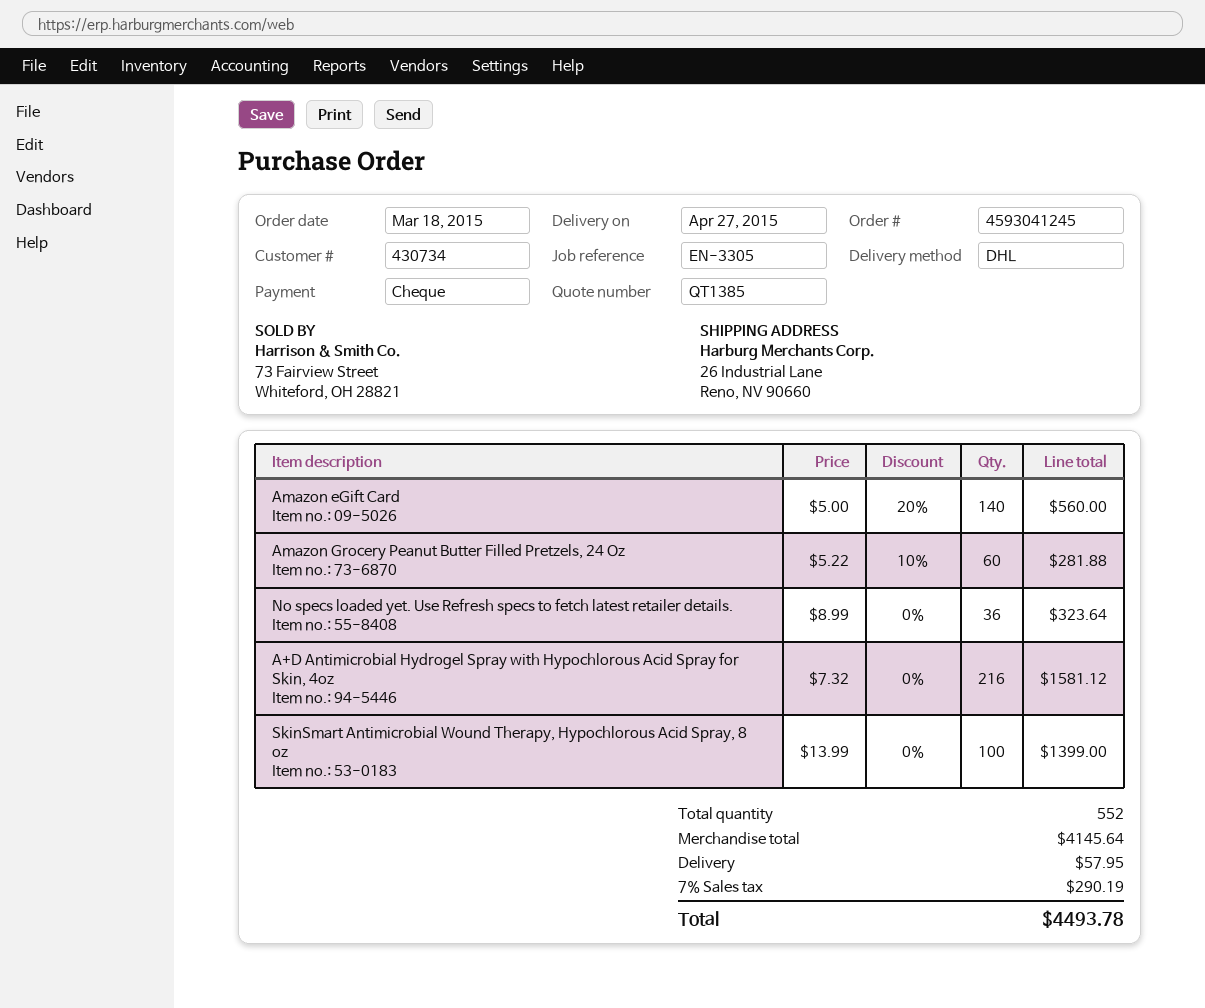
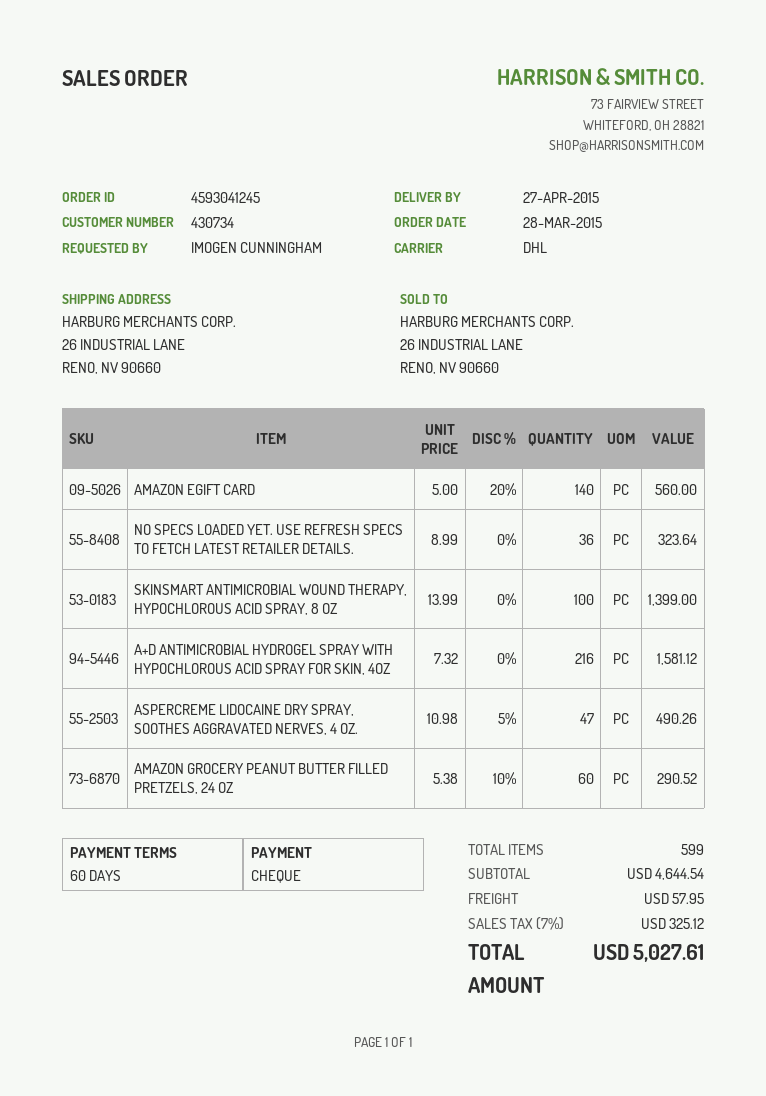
order date: 2015-03-18 -> 2015-03-28
Amazon Grocery Peanut Butter Filled Pretzels, 24 Oz: 60 x 5.22 - 10% = 281.88 -> 60 x 5.38 - 10% = 290.52
ASPERCREME LIDOCAINE DRY SPRAY, SOOTHES AGGRAVATED NERVES, 4 OZ.: none -> 47 x 10.98 - 5% = 490.26
total quantity: 552 -> 599
subtotal: 4145.64 -> 4644.54
tax: 7% = 290.19 -> 7% = 325.12
total: 4493.78 -> 5027.61

